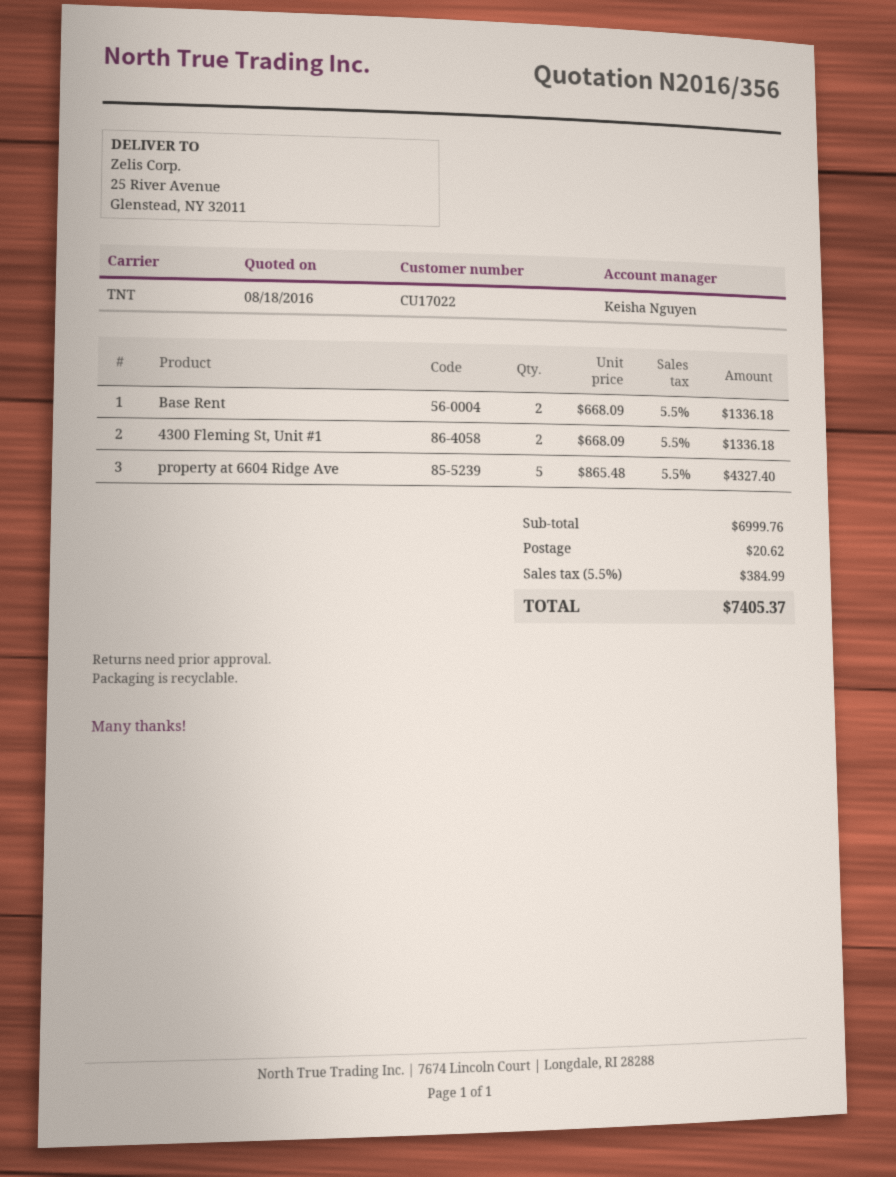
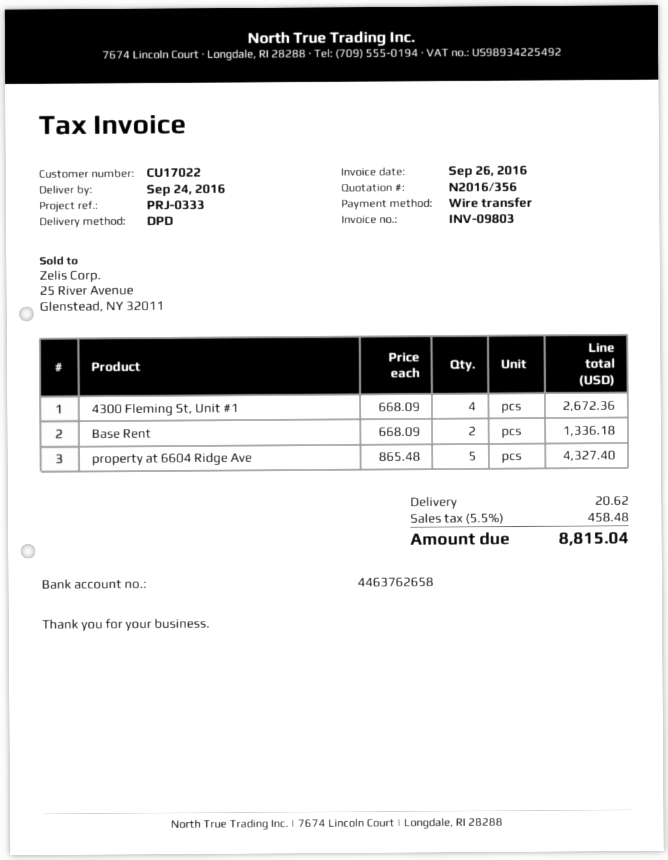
shipping method: TNT -> DPD
4300 Fleming St, Unit #1: 2 x 668.09 = 1336.18 -> 4 x 668.09 = 2672.36
tax: 5.5% = 384.99 -> 5.5% = 458.48
total: 7405.37 -> 8815.04

